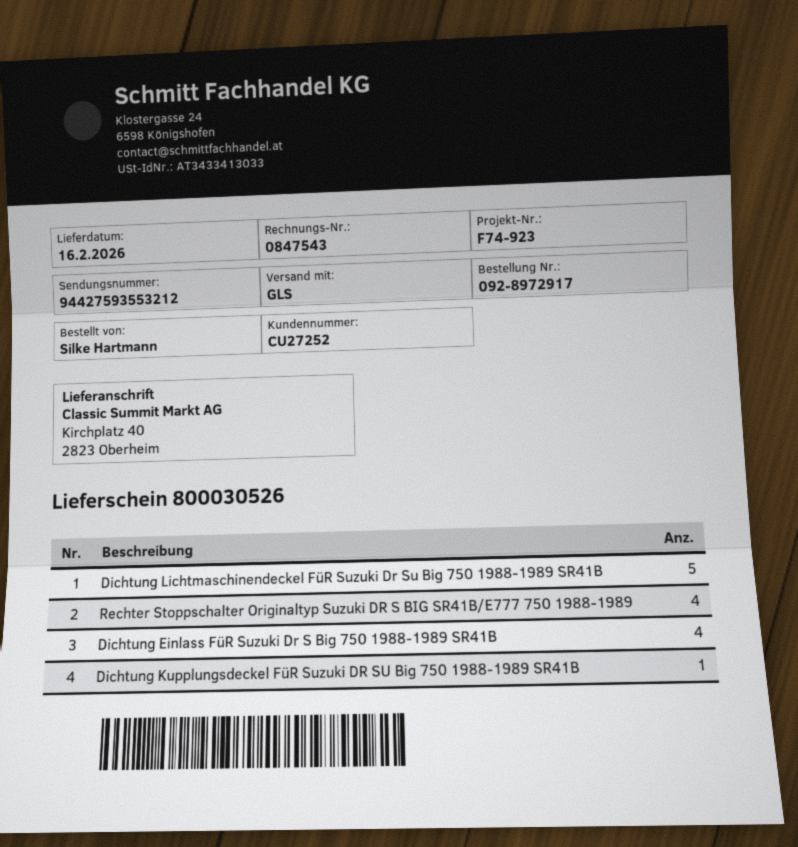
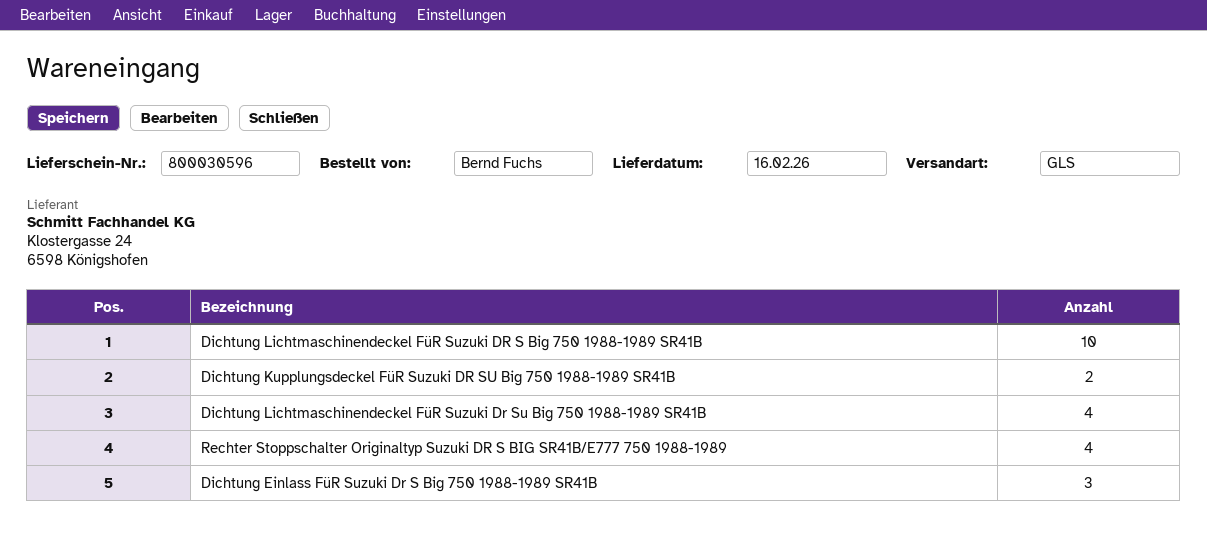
delivery note number: 800030526 -> 800030596
ordered by: Silke Hartmann -> Bernd Fuchs
Dichtung Lichtmaschinendeckel FüR Suzuki Dr Su Big 750 1988-1989 SR41B: 5 -> 4
Dichtung Einlass FüR Suzuki Dr S Big 750 1988-1989 SR41B: 4 -> 3
Dichtung Kupplungsdeckel FüR Suzuki DR SU Big 750 1988-1989 SR41B: 1 -> 2
Dichtung Lichtmaschinendeckel FüR Suzuki DR S Big 750 1988-1989 SR41B: none -> 10

